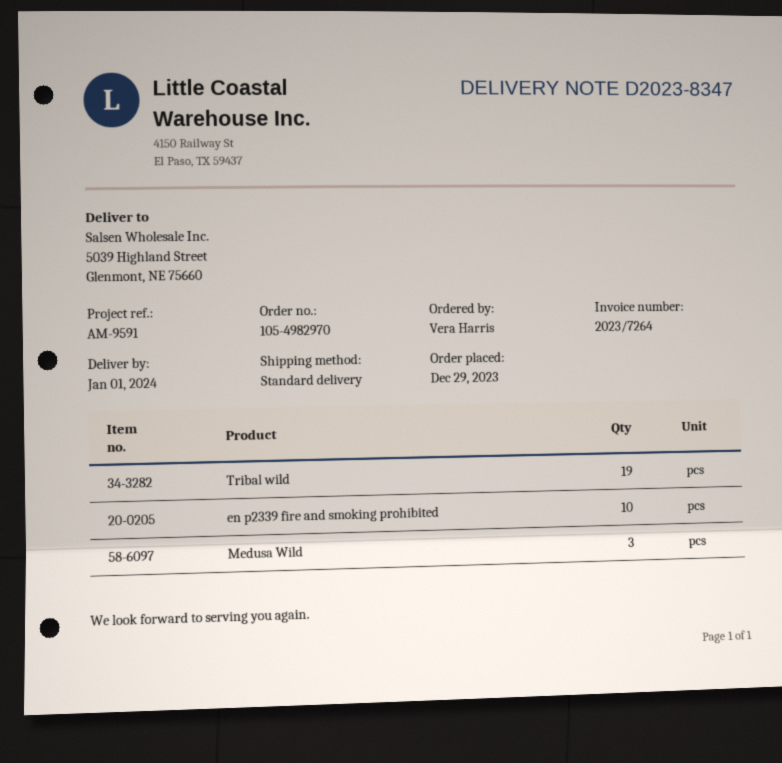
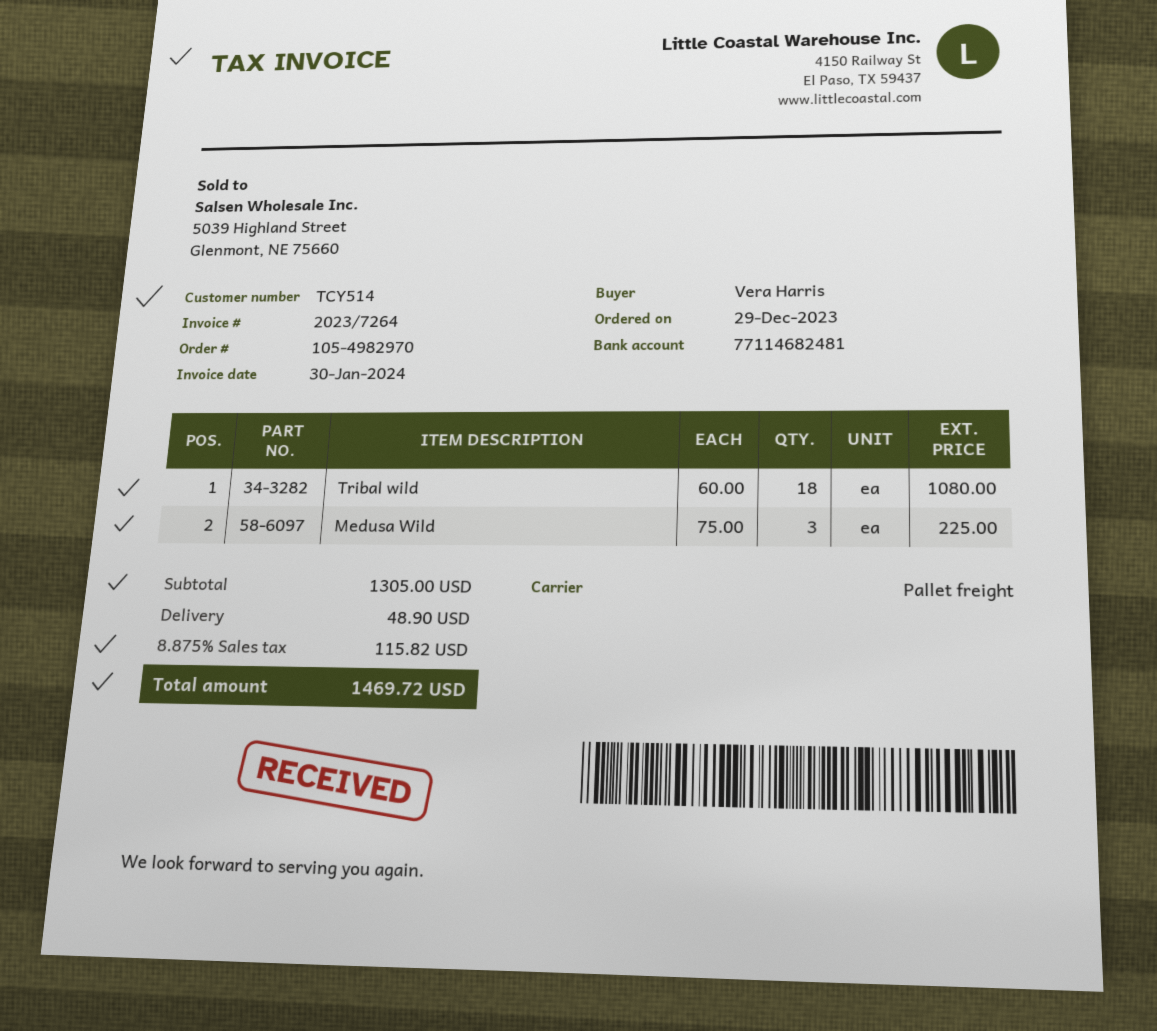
shipping method: standard -> pallet freight
Tribal wild: 19 -> 18
en p2339 fire and smoking prohibited: 10 -> none

